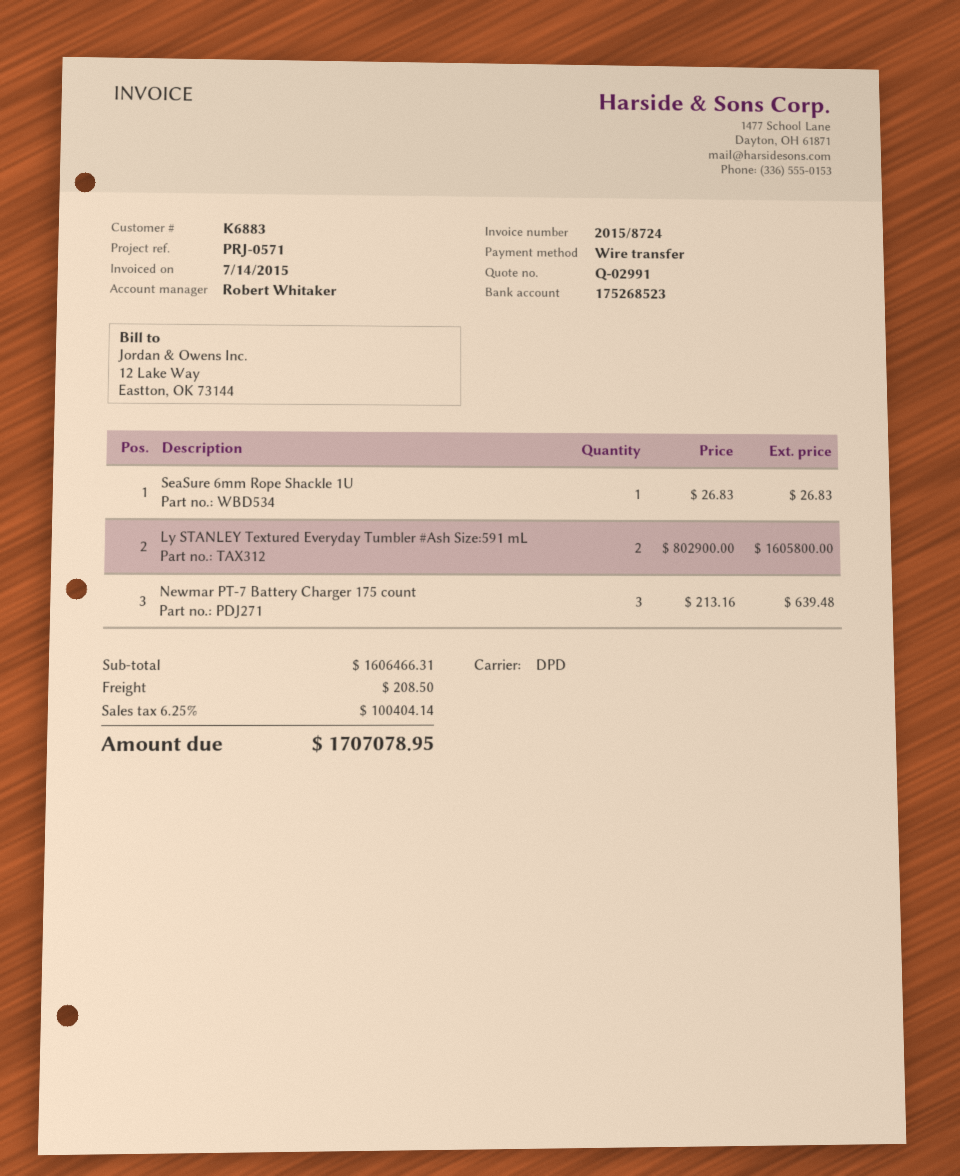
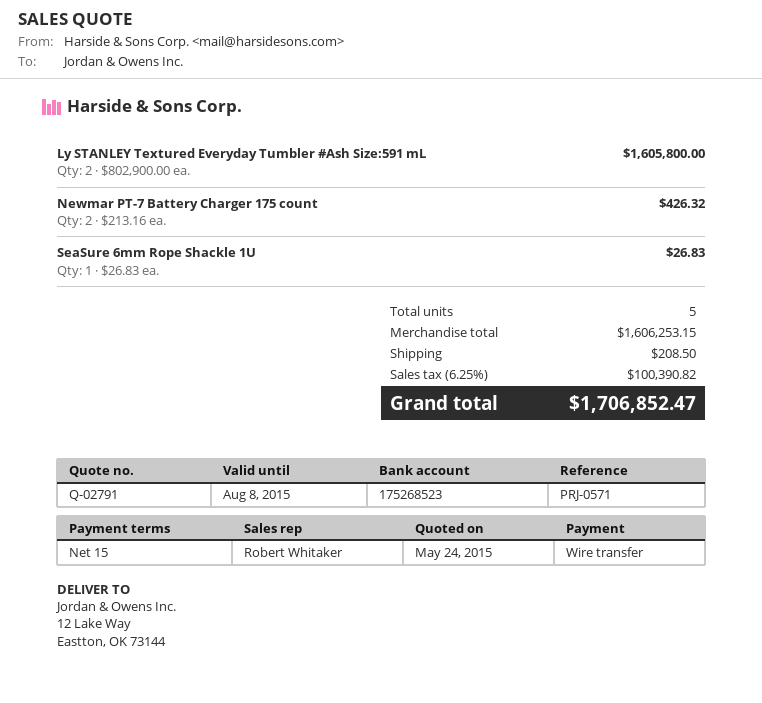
quote number: Q-02991 -> Q-02791
Newmar PT-7 Battery Charger 175 count: 3 x 213.16 = 639.48 -> 2 x 213.16 = 426.32
subtotal: 1606466.31 -> 1606253.15
tax: 6.25% = 100404.14 -> 6.25% = 100390.82
total: 1707078.95 -> 1706852.47

